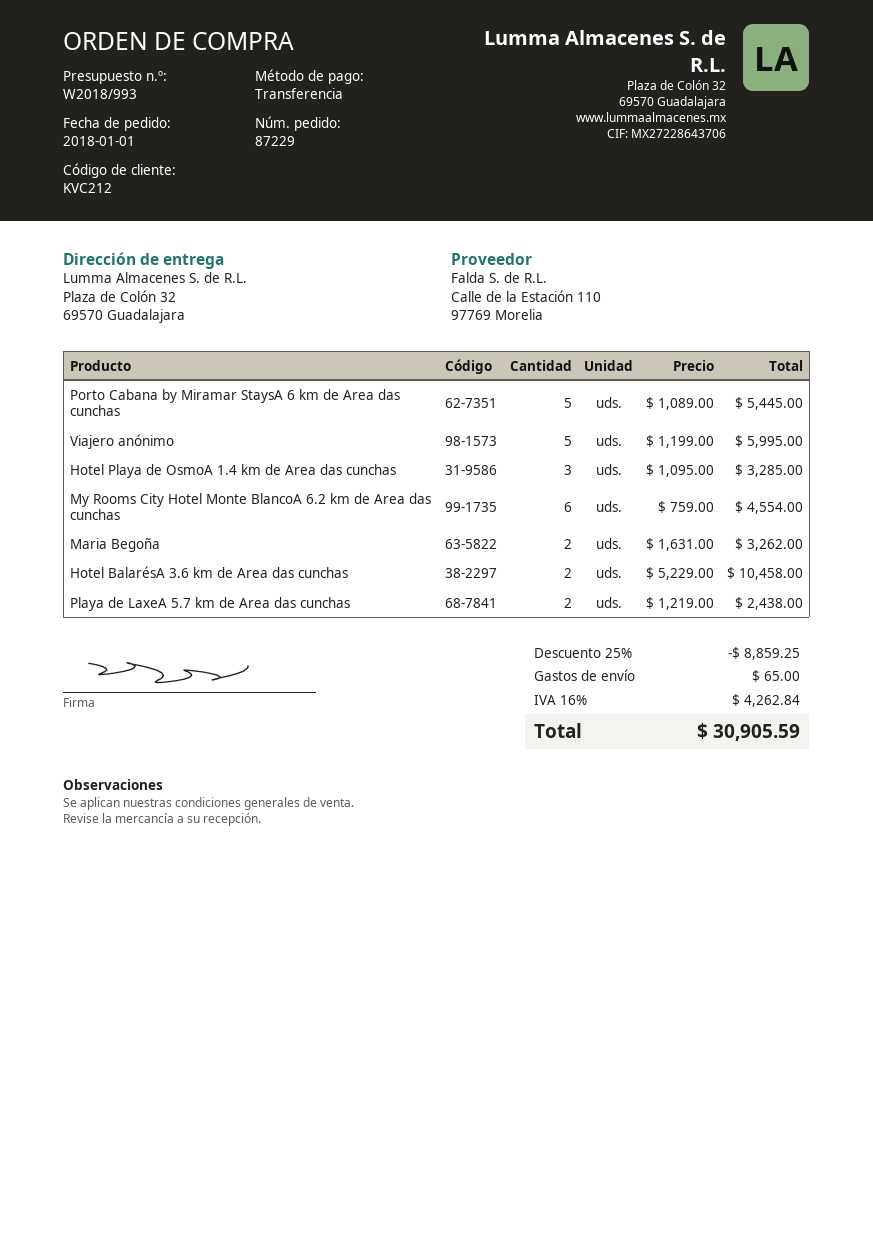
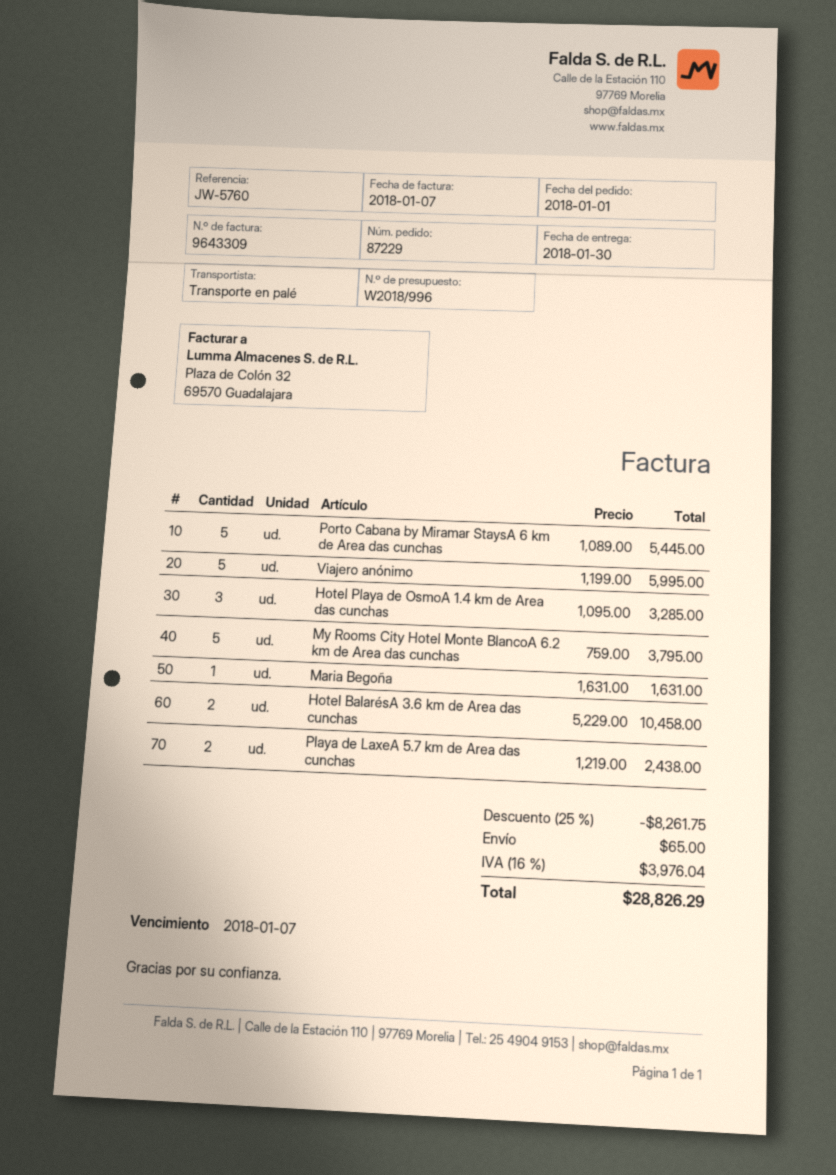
quote number: W2018/993 -> W2018/996
My Rooms City Hotel Monte BlancoA 6.2 km de Area das cunchas: 6 x 759.00 = 4554.00 -> 5 x 759.00 = 3795.00
Maria Begoña: 2 x 1631.00 = 3262.00 -> 1 x 1631.00 = 1631.00
discount: 25% = 8859.25 -> 25% = 8261.75
tax: 16% = 4262.84 -> 16% = 3976.04
total: 30905.59 -> 28826.29

